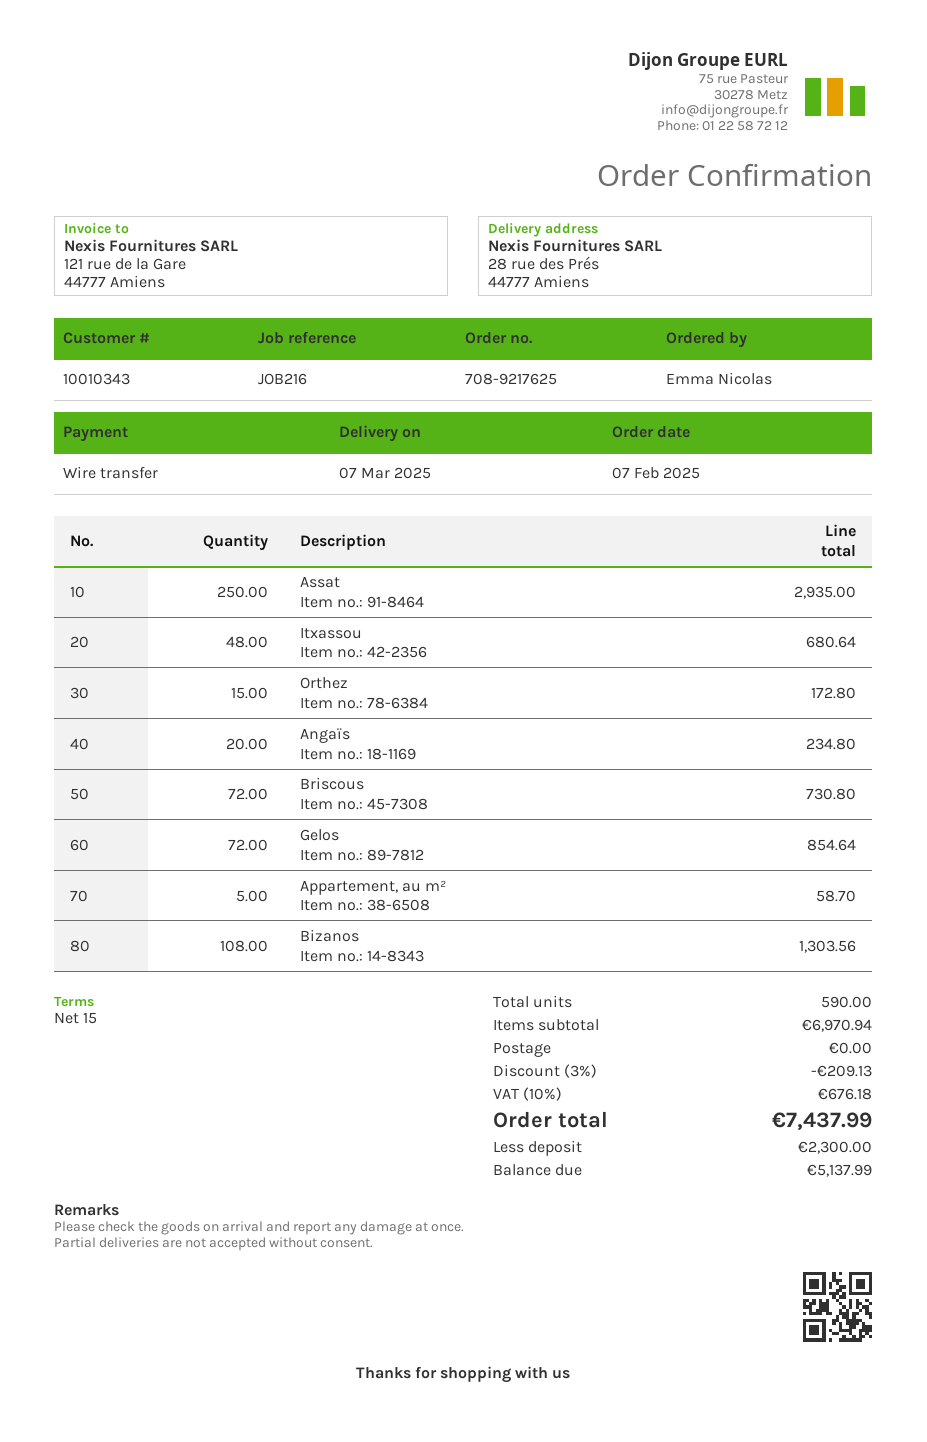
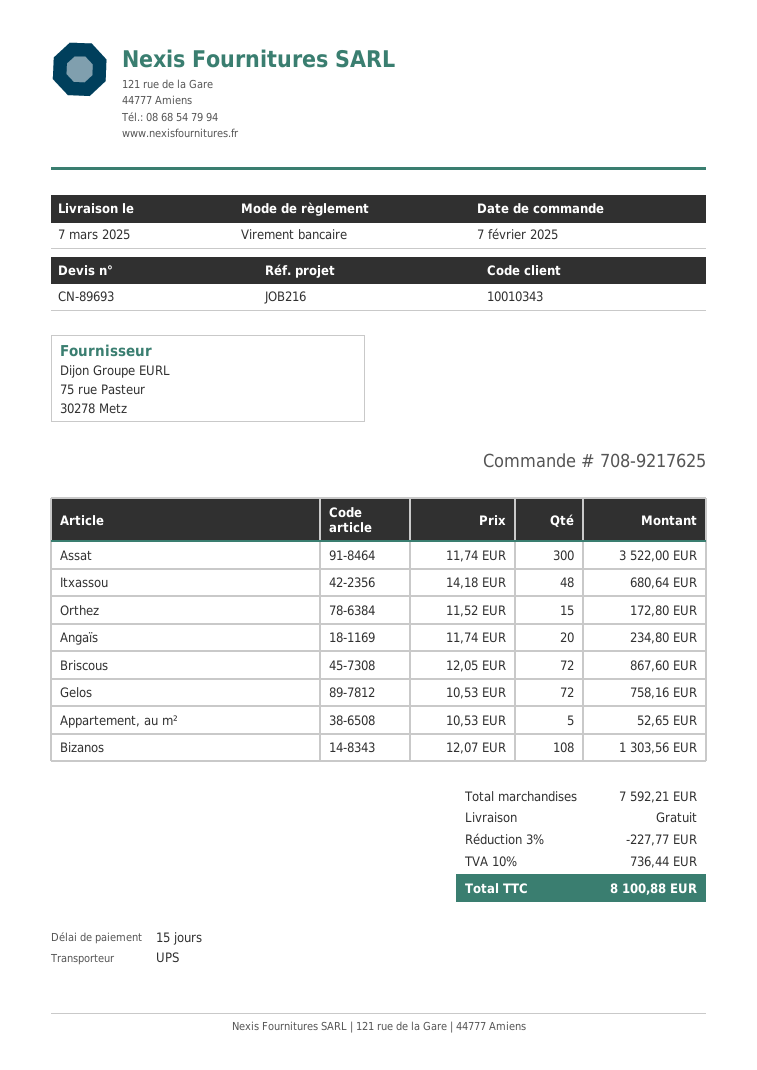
Assat: 250 for 2935.00 -> 300 for 3522.00
Briscous: 72 for 730.80 -> 72 for 867.60
Gelos: 72 for 854.64 -> 72 for 758.16
Appartement, au m²: 5 for 58.70 -> 5 for 52.65
subtotal: 6970.94 -> 7592.21
discount: 3% = 209.13 -> 3% = 227.77
tax: 10% = 676.18 -> 10% = 736.44
total: 7437.99 -> 8100.88

